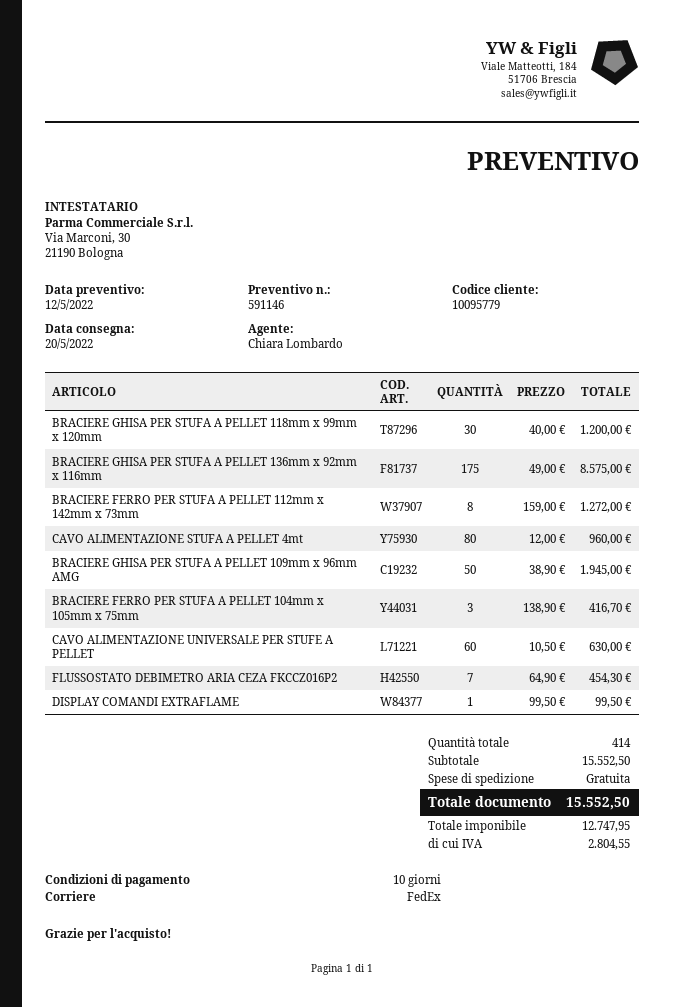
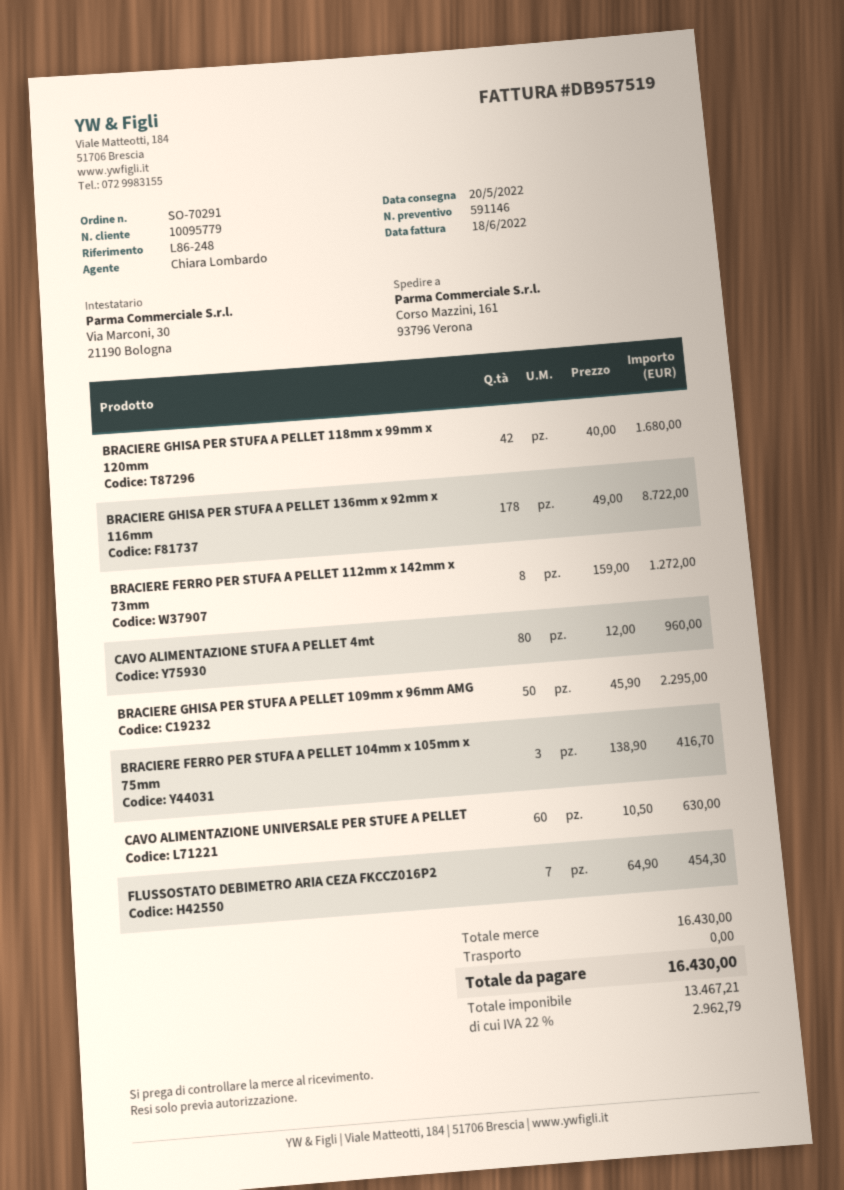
BRACIERE GHISA PER STUFA A PELLET 118mm x 99mm x 120mm: 30 x 40.00 = 1200.00 -> 42 x 40.00 = 1680.00
BRACIERE GHISA PER STUFA A PELLET 136mm x 92mm x 116mm: 175 x 49.00 = 8575.00 -> 178 x 49.00 = 8722.00
BRACIERE GHISA PER STUFA A PELLET 109mm x 96mm AMG: 50 x 38.90 = 1945.00 -> 50 x 45.90 = 2295.00
DISPLAY COMANDI EXTRAFLAME: 1 x 99.50 = 99.50 -> none
subtotal: 15552.50 -> 16430.00
net: 12747.95 -> 13467.21
tax: 2804.55 -> 2962.79
total: 15552.50 -> 16430.00

